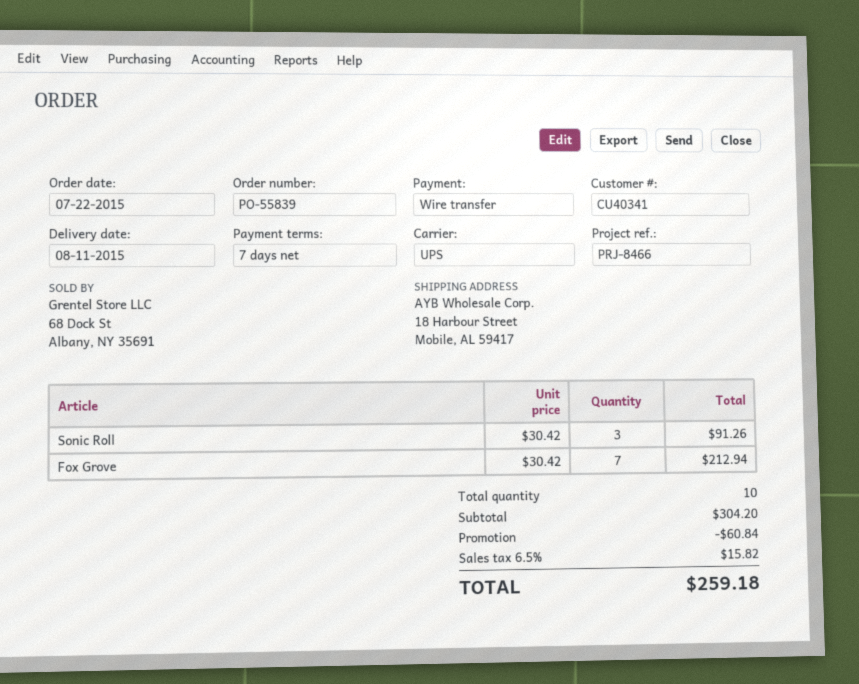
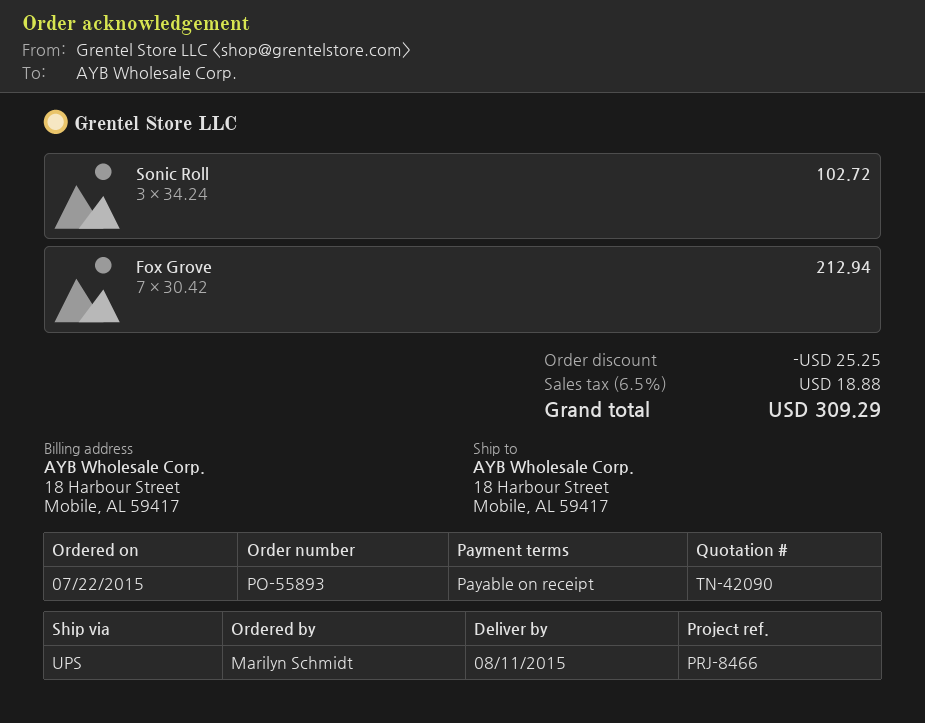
order number: PO-55839 -> PO-55893
payment terms: 7 days -> on receipt
Sonic Roll: 3 x 30.42 = 91.26 -> 3 x 34.24 = 102.72
discount: 60.84 -> 25.25
tax: 6.5% = 15.82 -> 6.5% = 18.88
total: 259.18 -> 309.29

